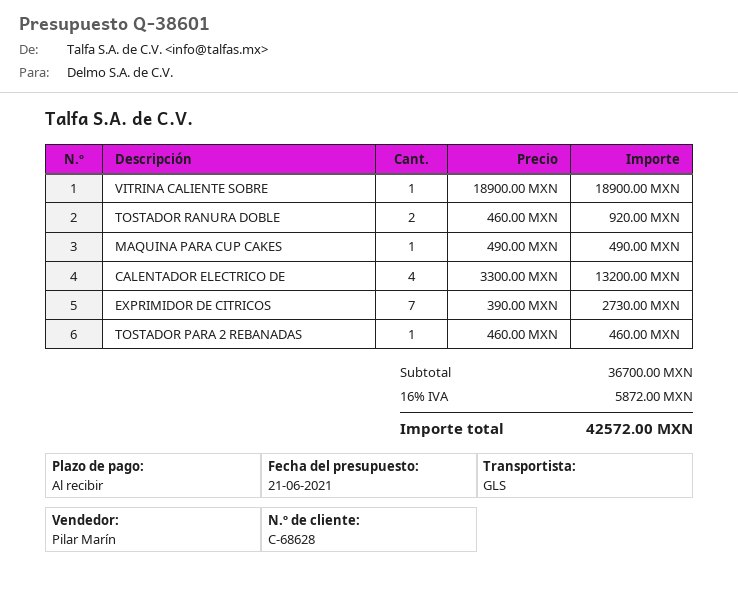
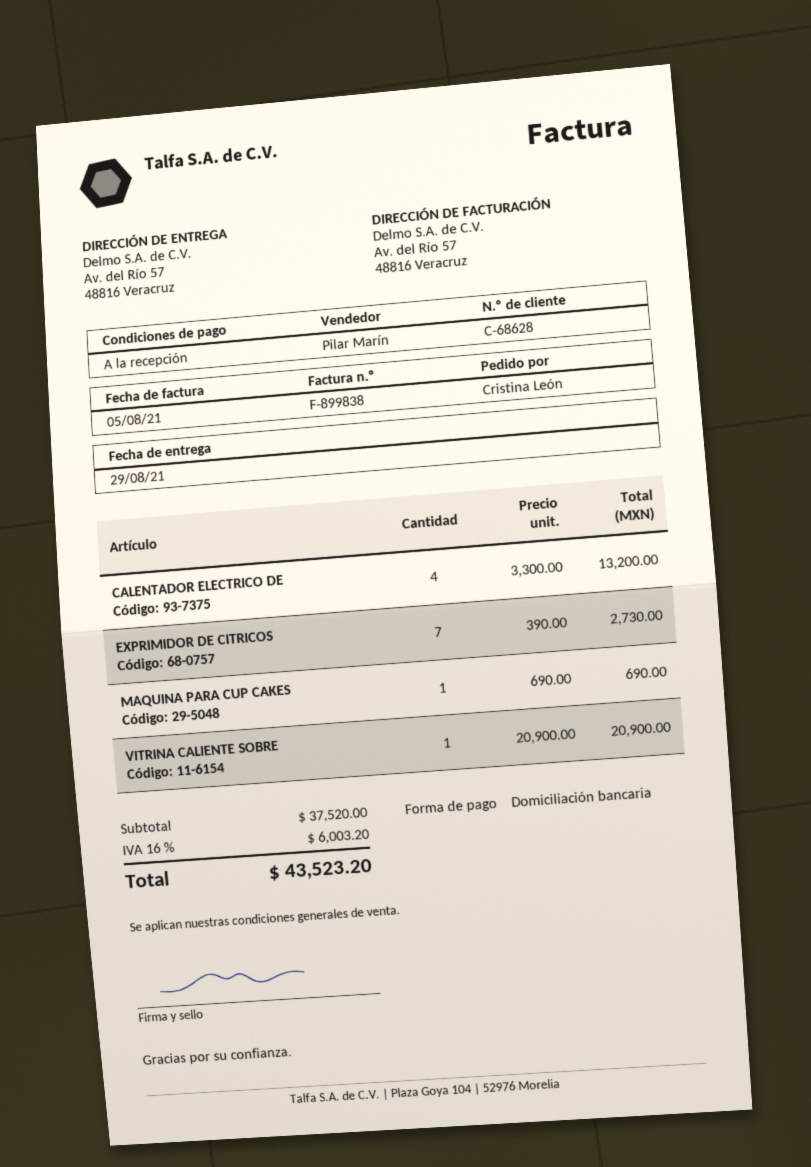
VITRINA CALIENTE SOBRE: 1 x 18900.00 = 18900.00 -> 1 x 20900.00 = 20900.00
TOSTADOR RANURA DOBLE: 2 x 460.00 = 920.00 -> none
MAQUINA PARA CUP CAKES: 1 x 490.00 = 490.00 -> 1 x 690.00 = 690.00
TOSTADOR PARA 2 REBANADAS: 1 x 460.00 = 460.00 -> none
subtotal: 36700.00 -> 37520.00
tax: 16% = 5872.00 -> 16% = 6003.20
total: 42572.00 -> 43523.20

